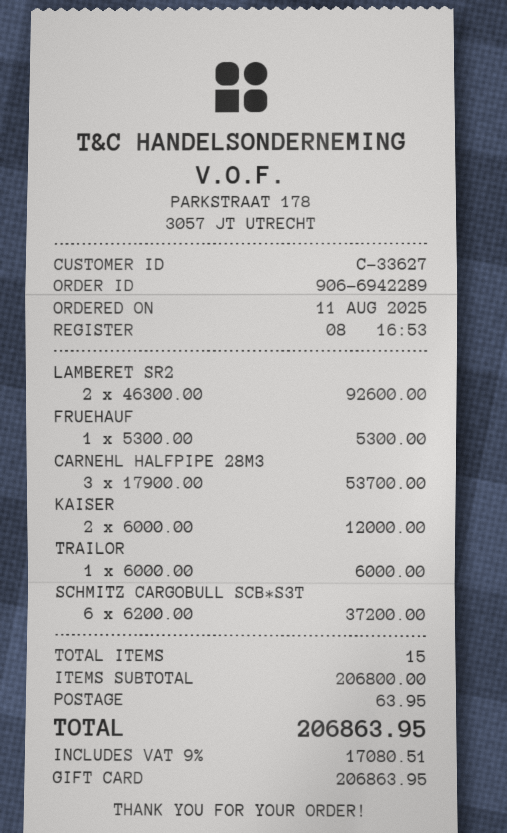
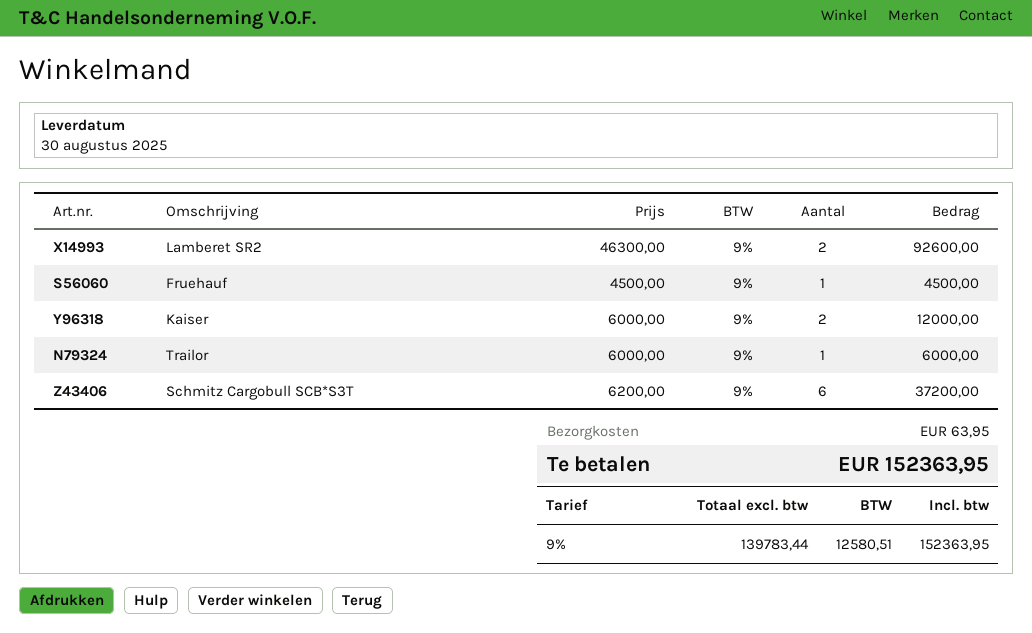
FRUEHAUF: 1 x 5300.00 = 5300.00 -> 1 x 4500.00 = 4500.00
CARNEHL HALFPIPE 28M3: 3 x 17900.00 = 53700.00 -> none
tax: 9% = 17080.51 -> 9% = 12580.51
total: 206863.95 -> 152363.95

